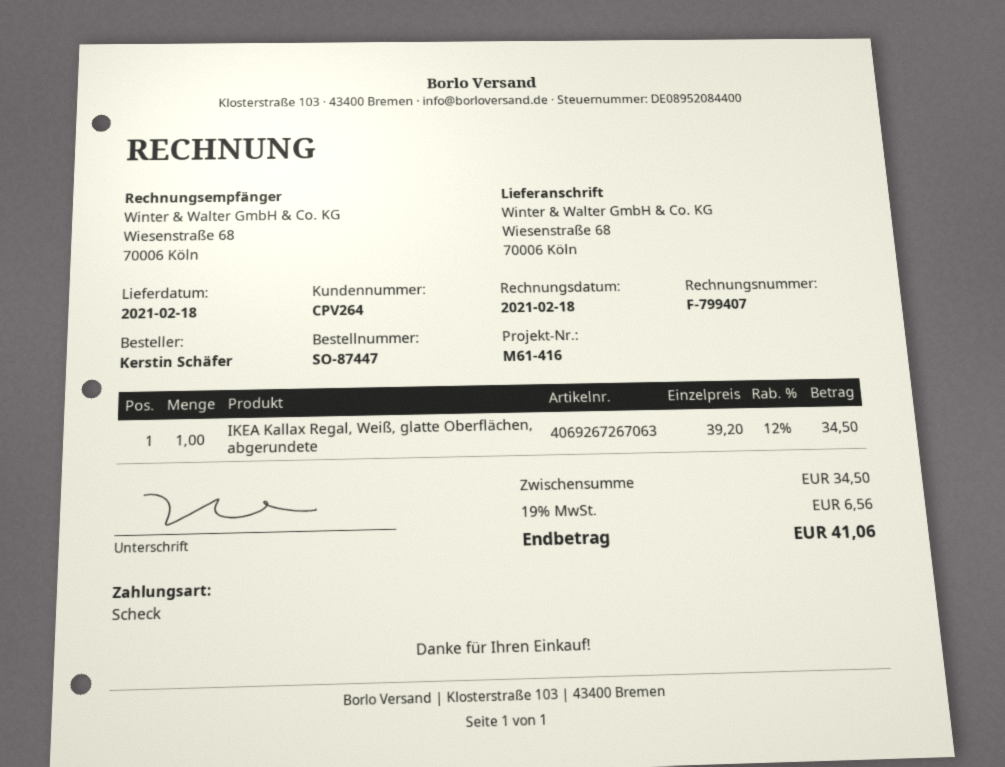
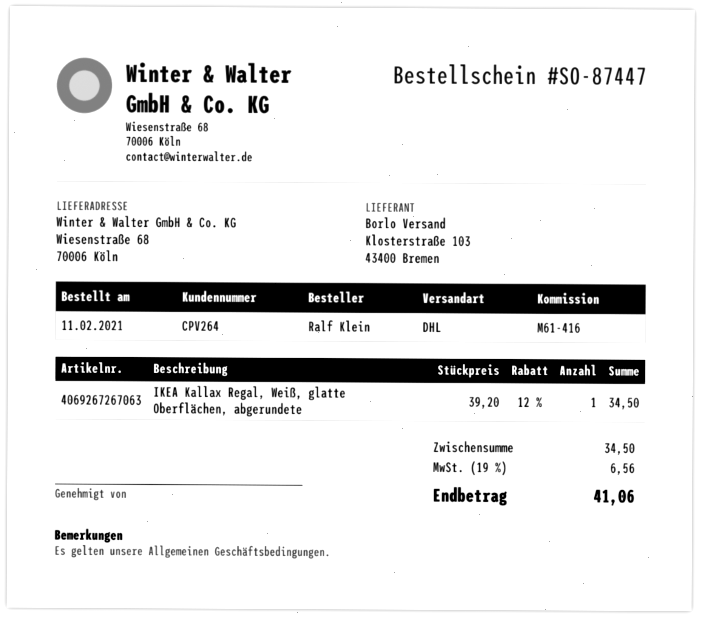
ordered by: Kerstin Schäfer -> Ralf Klein

